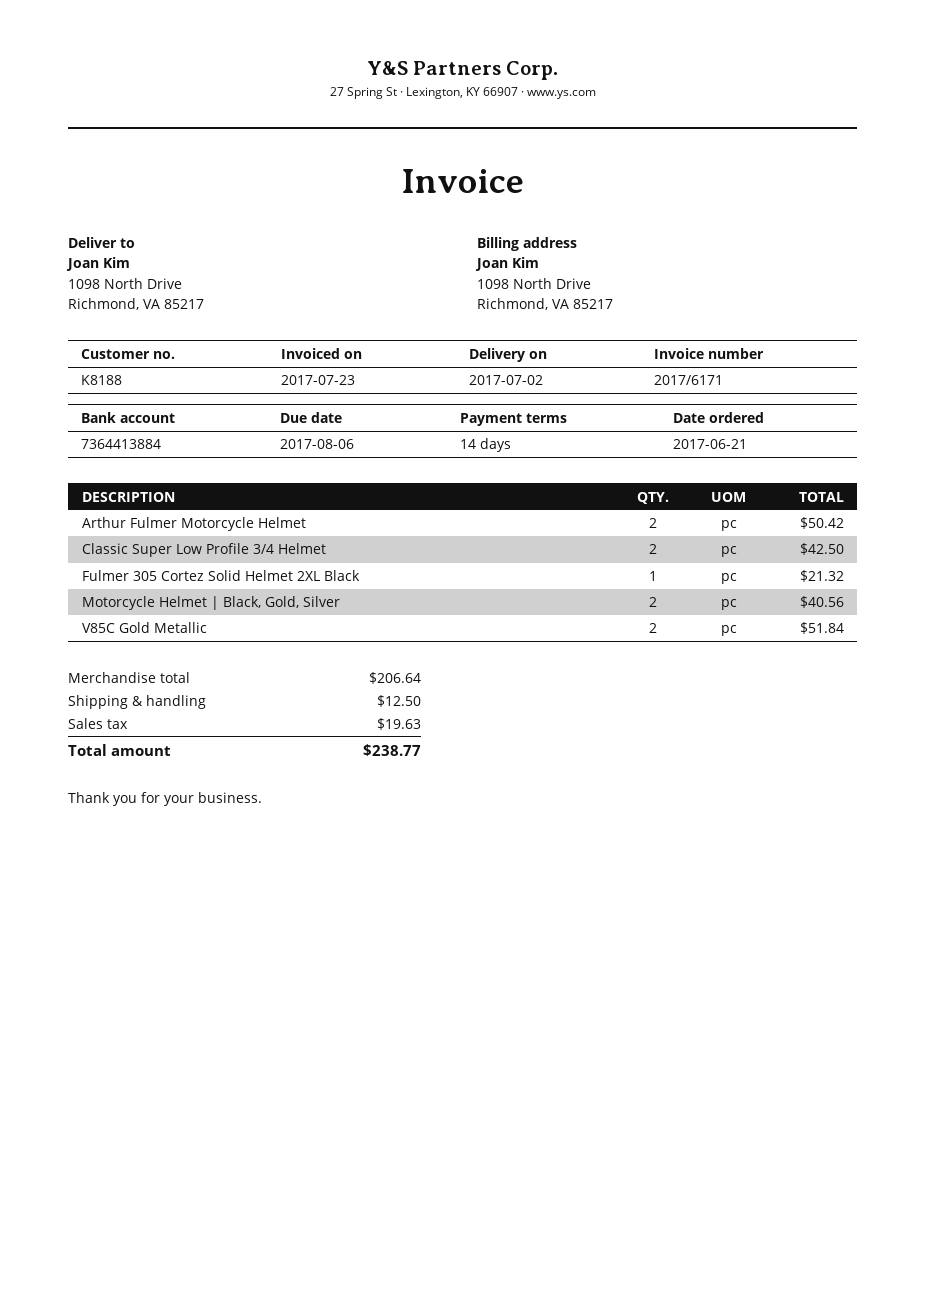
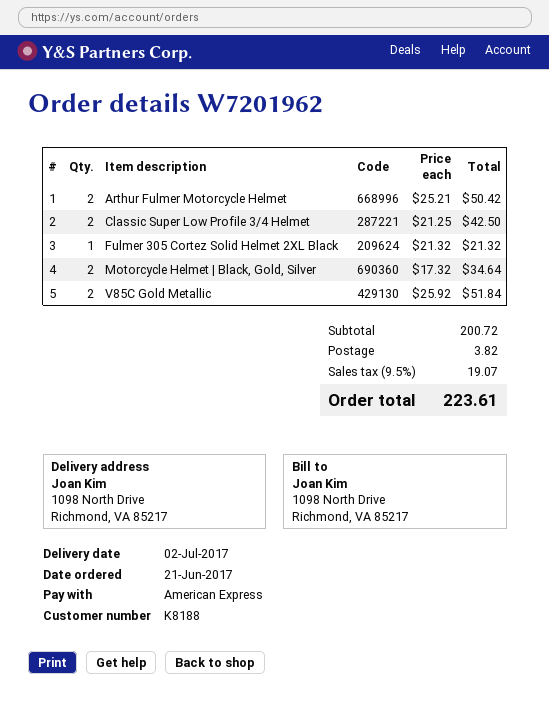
Motorcycle Helmet | Black, Gold, Silver: 2 for 40.56 -> 2 for 34.64
subtotal: 206.64 -> 200.72
shipping: 12.50 -> 3.82
tax: 19.63 -> 19.07
total: 238.77 -> 223.61

